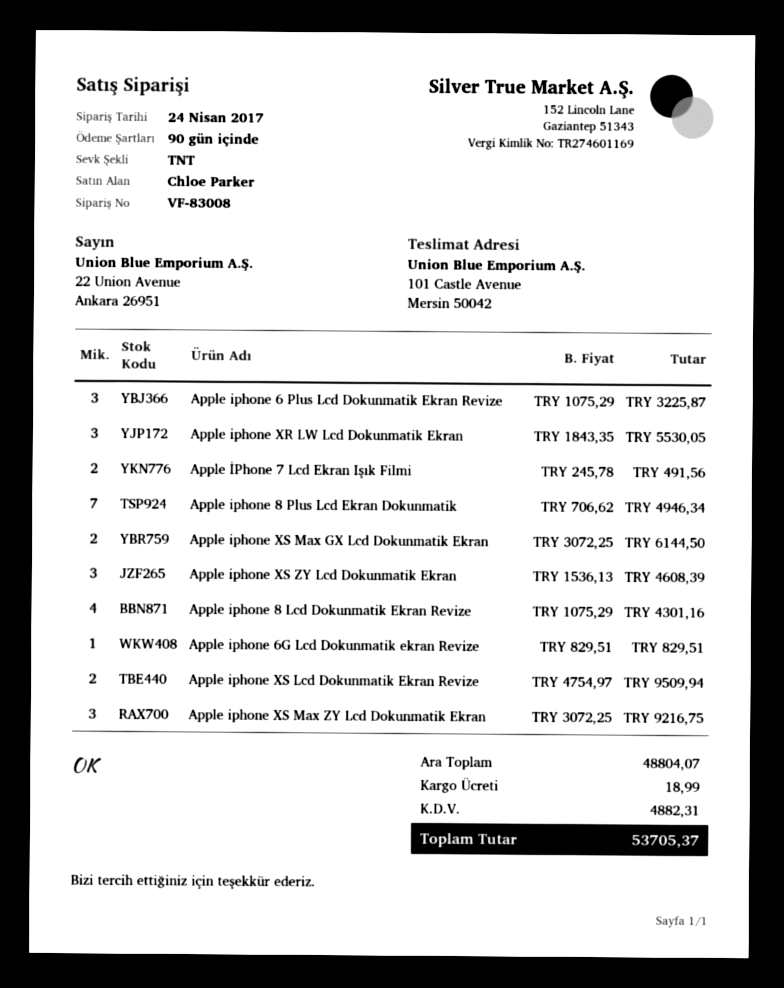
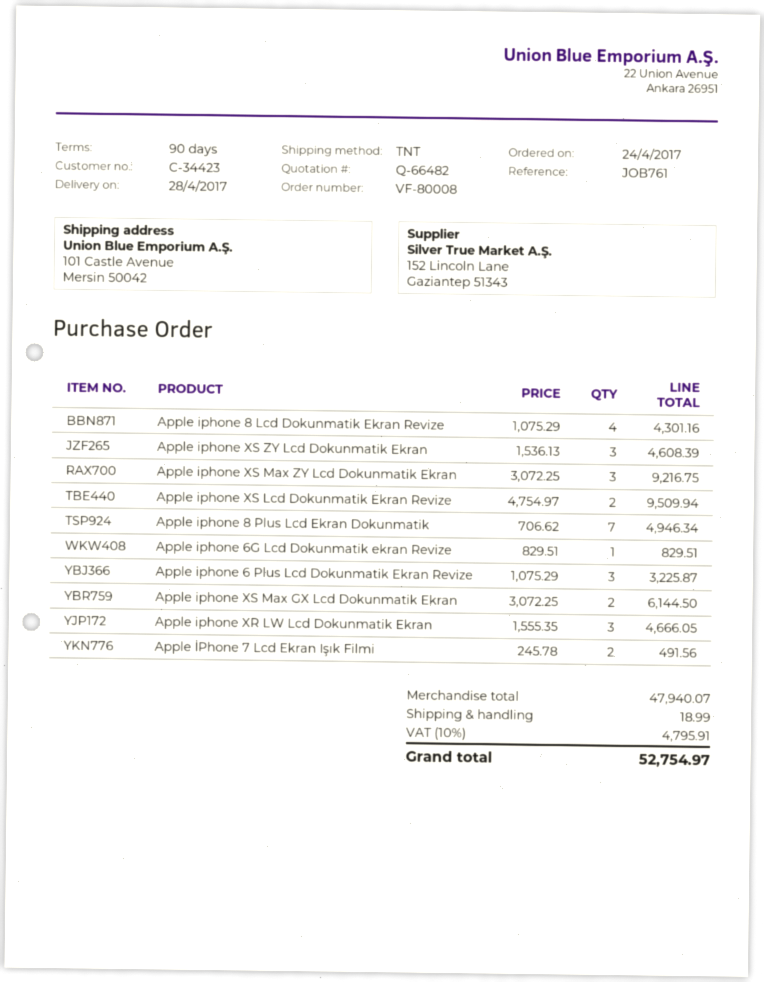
order number: VF-83008 -> VF-80008
Apple iphone XR LW Lcd Dokunmatik Ekran: 3 x 1843.35 = 5530.05 -> 3 x 1555.35 = 4666.05
subtotal: 48804.07 -> 47940.07
tax: 4882.31 -> 4795.91
total: 53705.37 -> 52754.97

